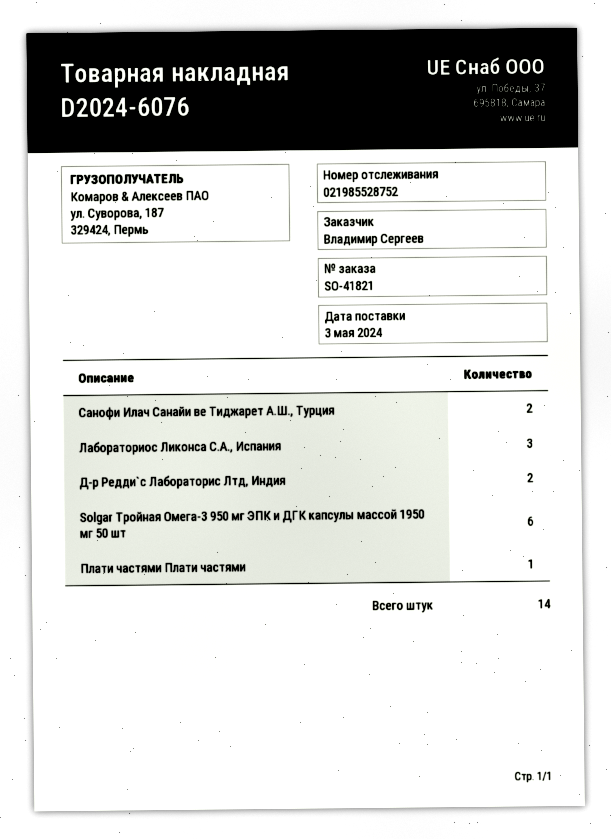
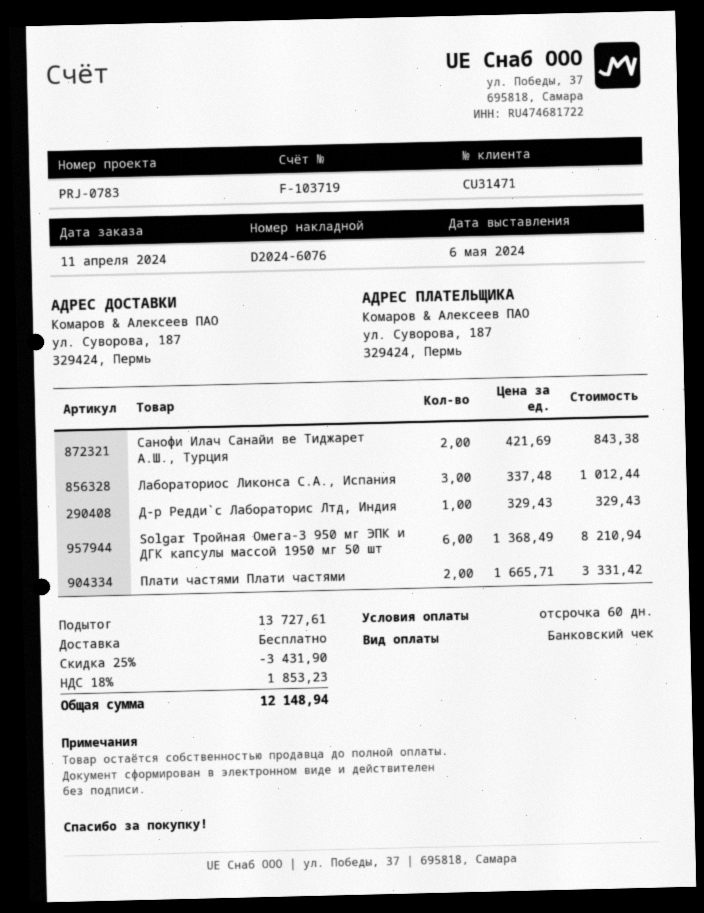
Д-р Редди`с Лабораторис Лтд, Индия: 2 -> 1
Плати частями Плати частями: 1 -> 2

